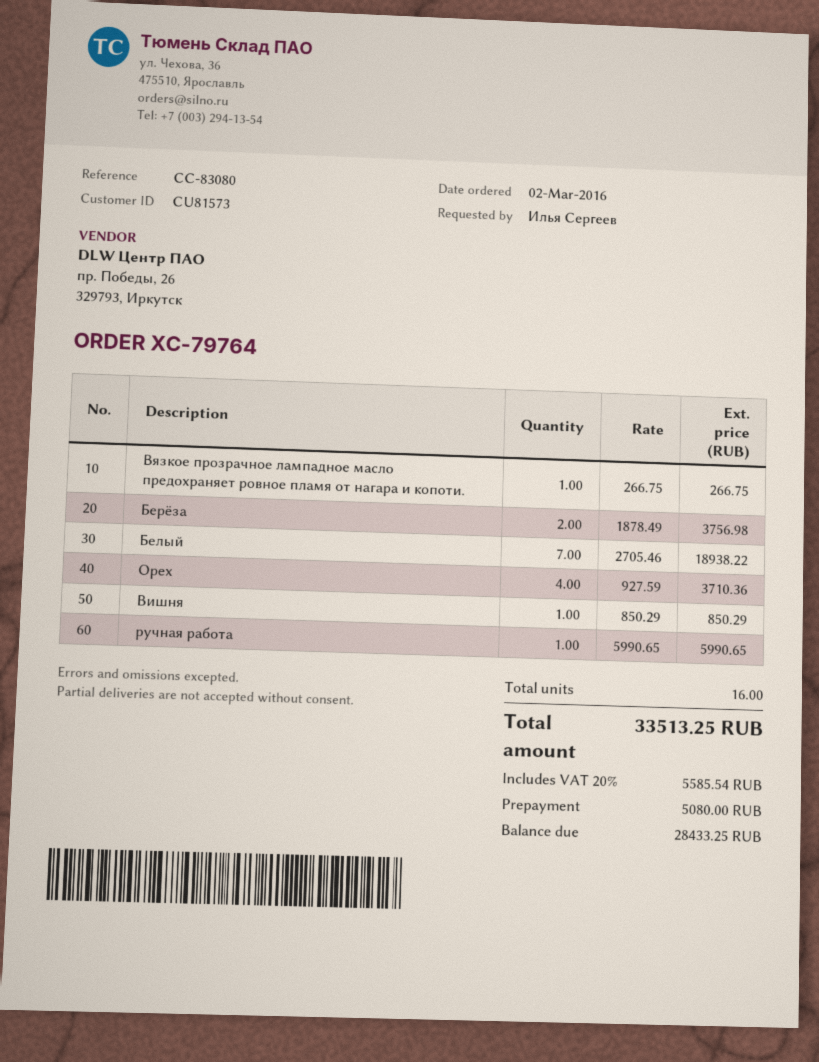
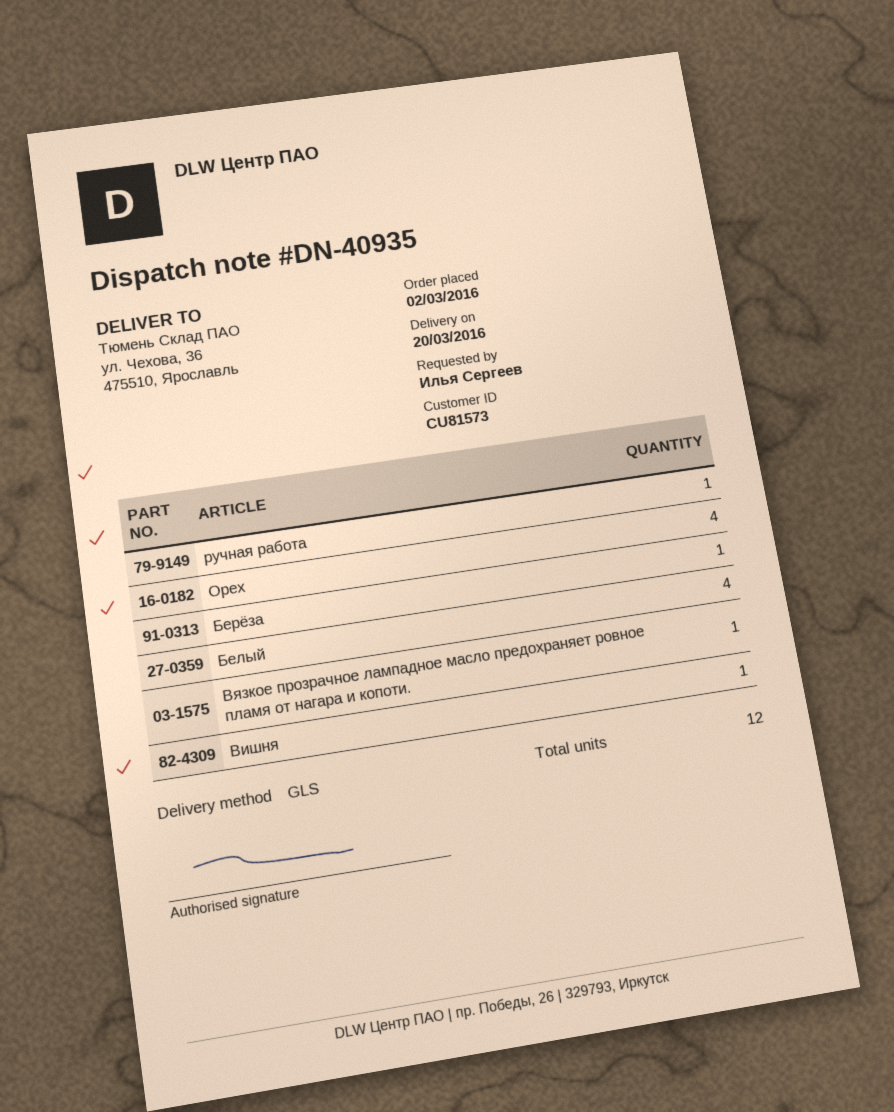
Берёза: 2 -> 1
Белый: 7 -> 4
total quantity: 16 -> 12

